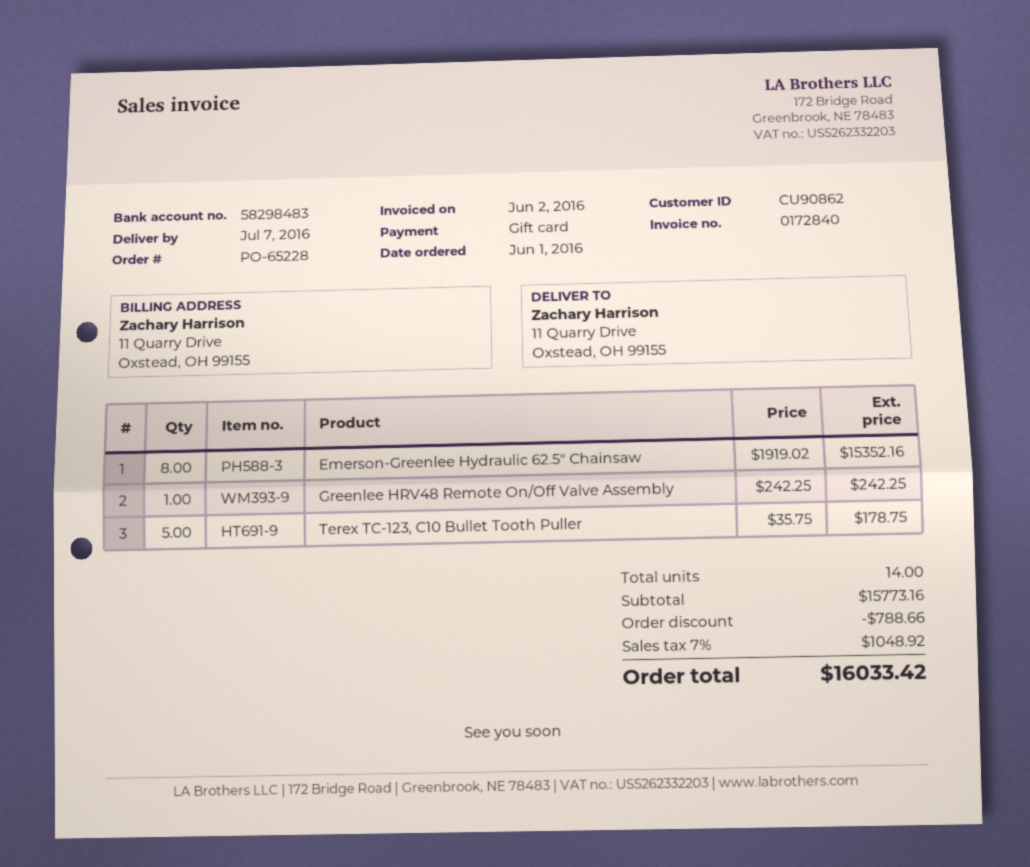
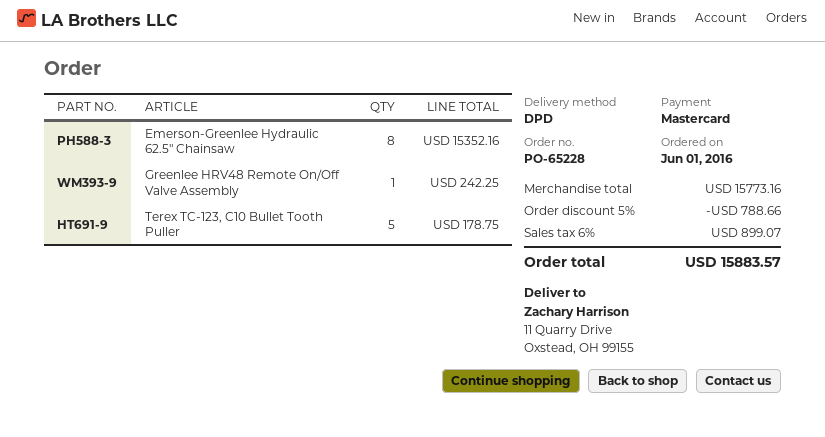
payment method: gift card -> Mastercard
tax: 7% = 1048.92 -> 6% = 899.07
total: 16033.42 -> 15883.57

